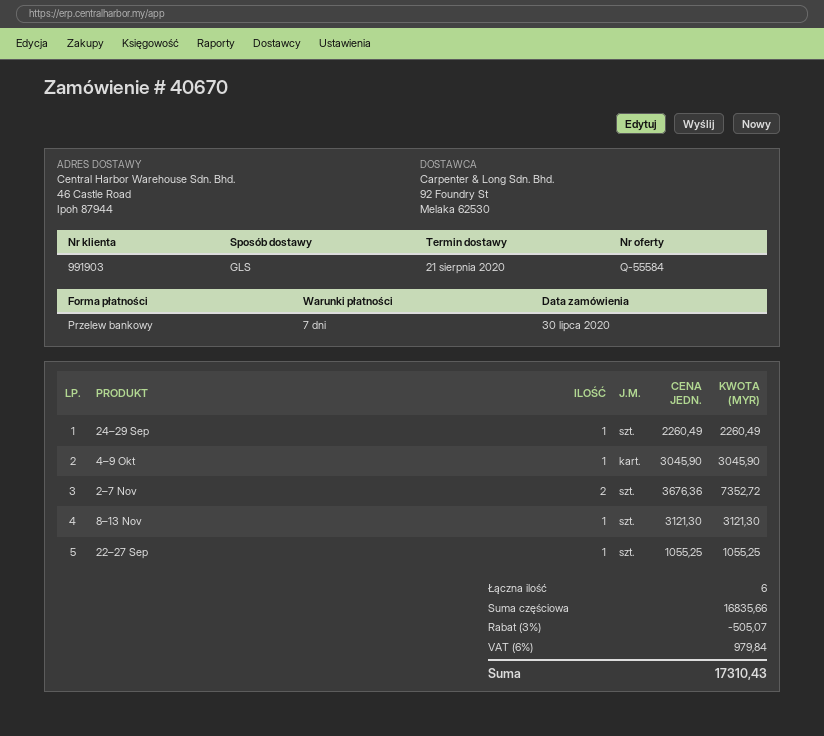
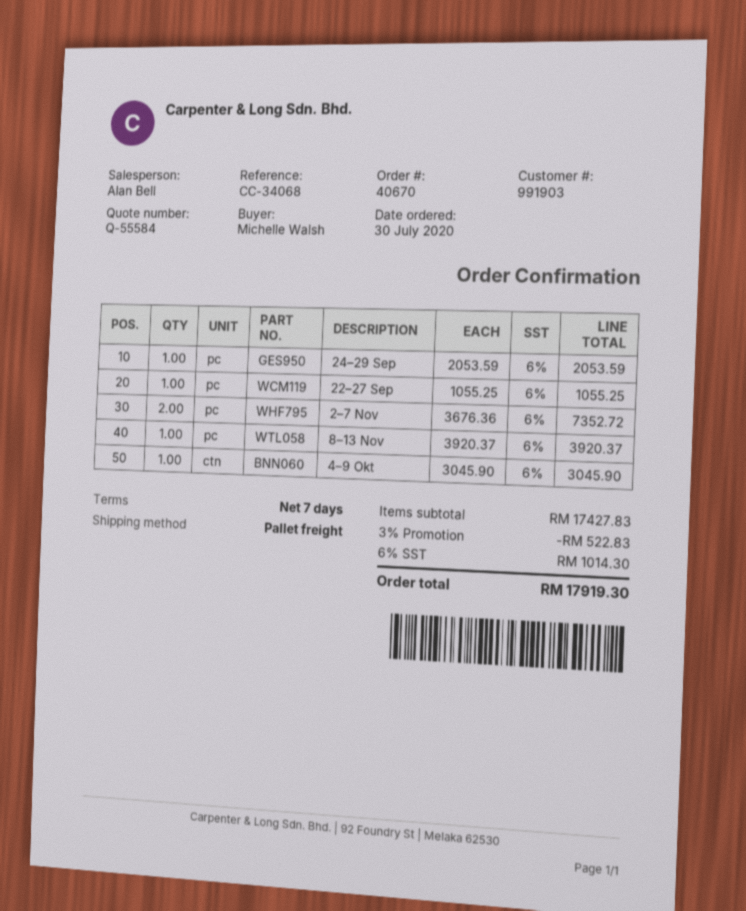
shipping method: GLS -> pallet freight
24–29 Sep: 1 x 2260.49 = 2260.49 -> 1 x 2053.59 = 2053.59
8–13 Nov: 1 x 3121.30 = 3121.30 -> 1 x 3920.37 = 3920.37
subtotal: 16835.66 -> 17427.83
discount: 3% = 505.07 -> 3% = 522.83
tax: 6% = 979.84 -> 6% = 1014.30
total: 17310.43 -> 17919.30

